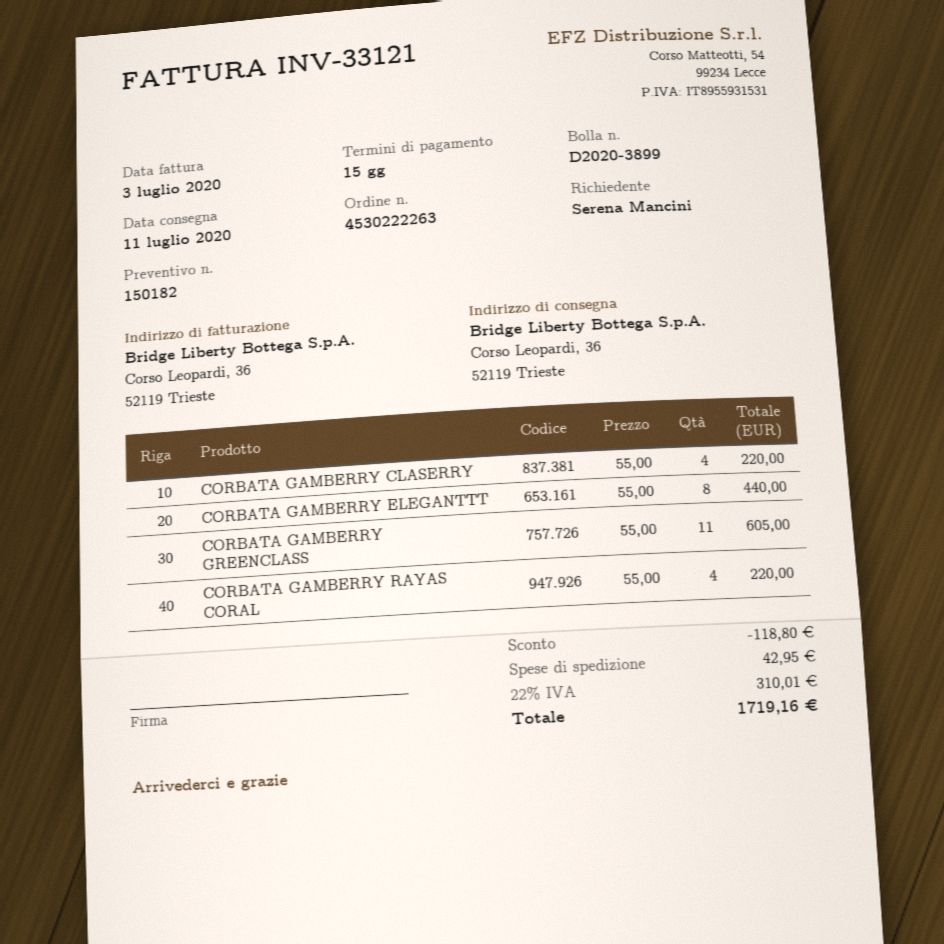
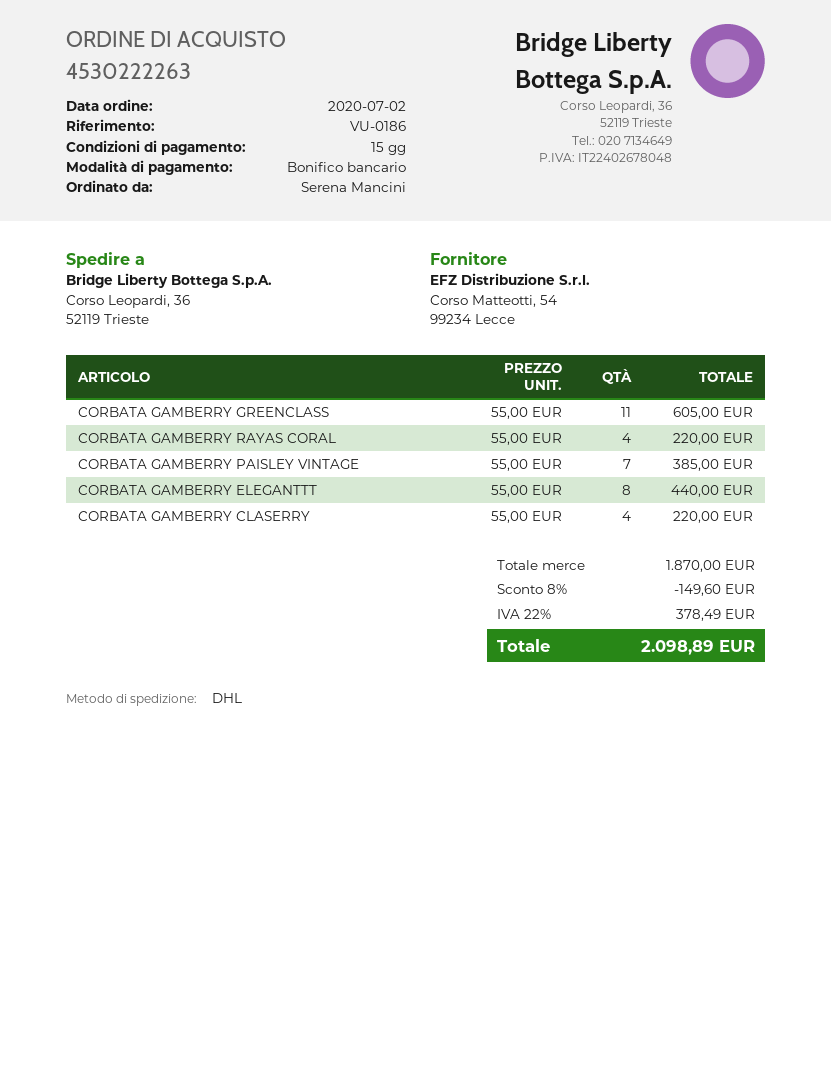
CORBATA GAMBERRY PAISLEY VINTAGE: none -> 7 x 55.00 = 385.00
discount: 118.80 -> 149.60
shipping: 42.95 -> none
tax: 22% = 310.01 -> 22% = 378.49
total: 1719.16 -> 2098.89

